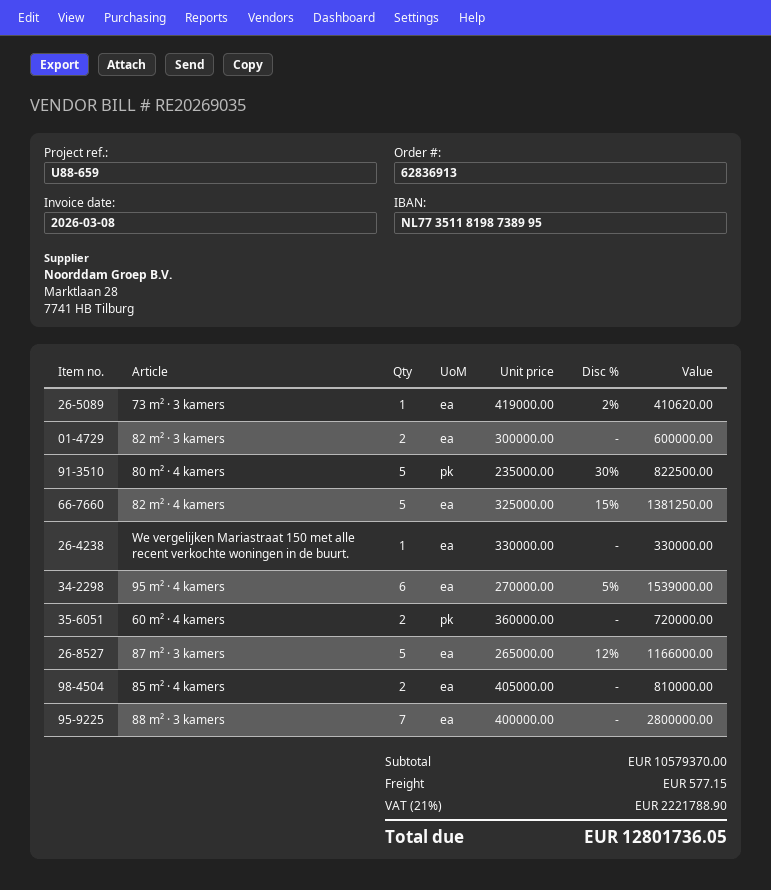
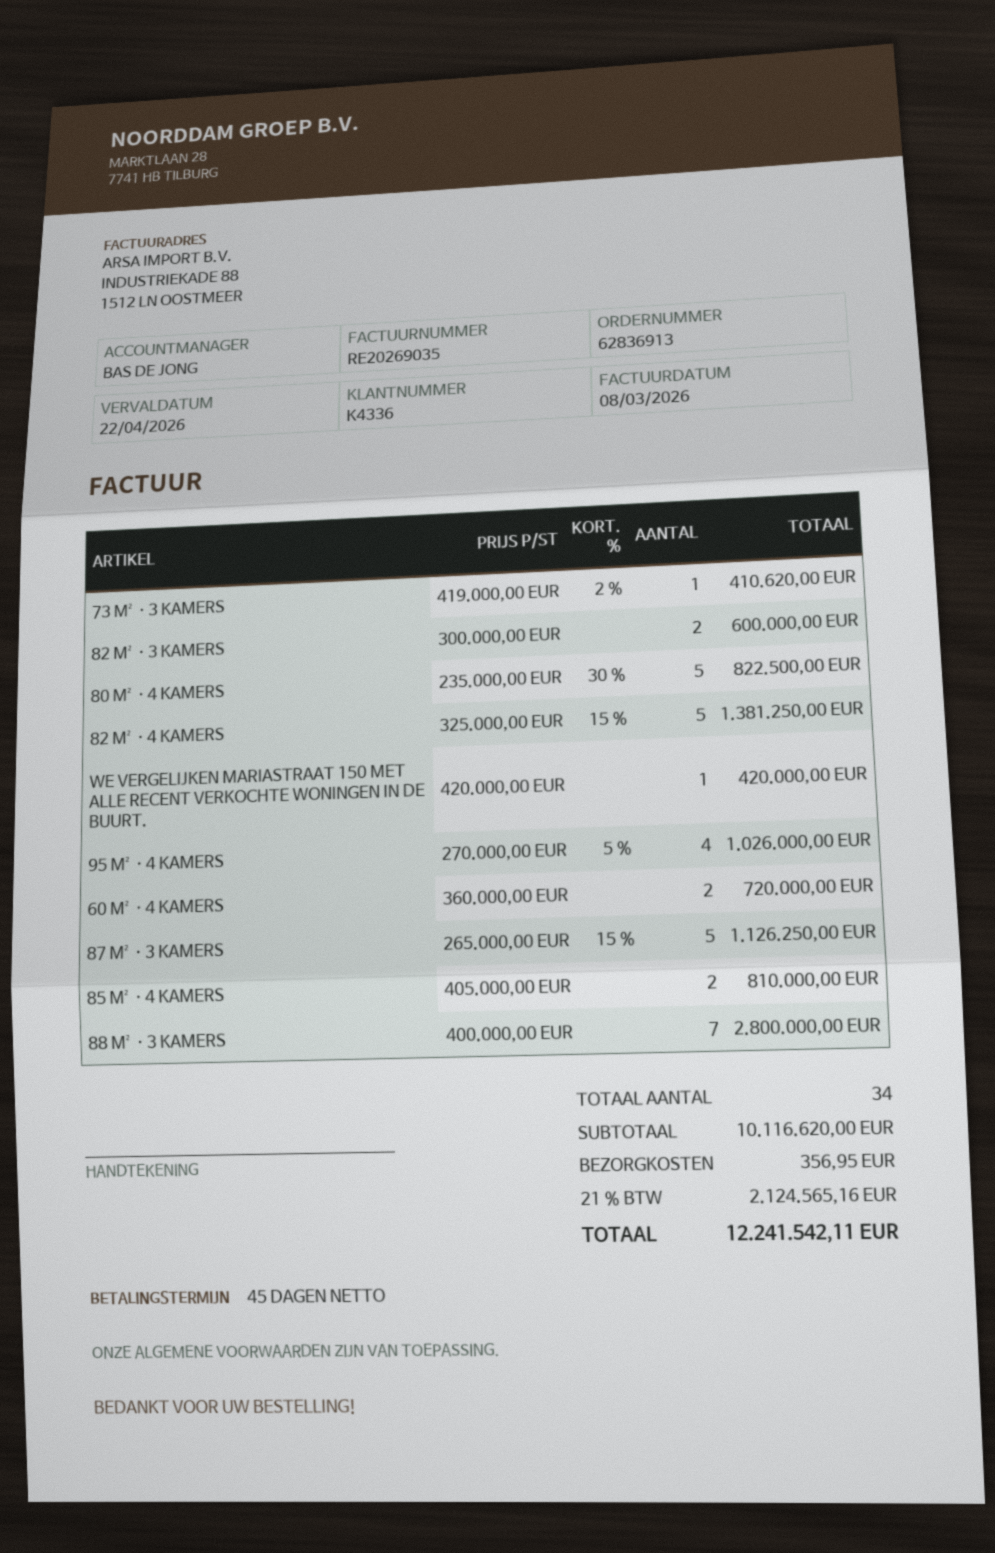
We vergelijken Mariastraat 150 met alle recent verkochte woningen in de buurt.: 1 x 330000.00 = 330000.00 -> 1 x 420000.00 = 420000.00
95 m² · 4 kamers: 6 x 270000.00 - 5% = 1539000.00 -> 4 x 270000.00 - 5% = 1026000.00
87 m² · 3 kamers: 5 x 265000.00 - 12% = 1166000.00 -> 5 x 265000.00 - 15% = 1126250.00
subtotal: 10579370.00 -> 10116620.00
shipping: 577.15 -> 356.95
tax: 21% = 2221788.90 -> 21% = 2124565.16
total: 12801736.05 -> 12241542.11

